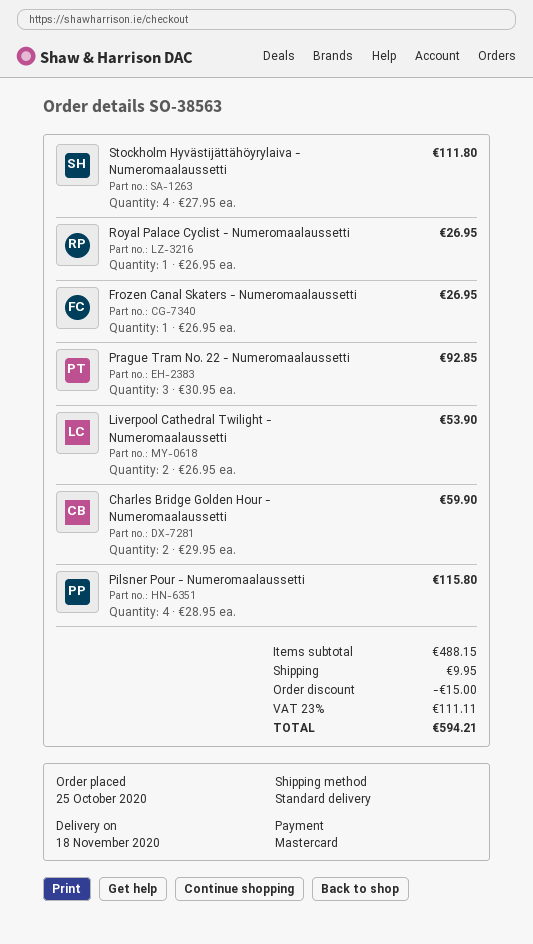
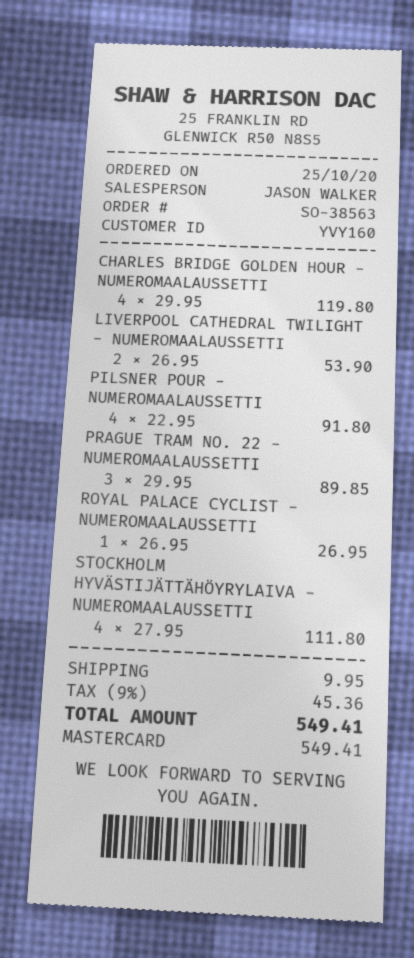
Frozen Canal Skaters - Numeromaalaussetti: 1 x 26.95 = 26.95 -> none
Prague Tram No. 22 - Numeromaalaussetti: 3 x 30.95 = 92.85 -> 3 x 29.95 = 89.85
Charles Bridge Golden Hour - Numeromaalaussetti: 2 x 29.95 = 59.90 -> 4 x 29.95 = 119.80
Pilsner Pour - Numeromaalaussetti: 4 x 28.95 = 115.80 -> 4 x 22.95 = 91.80
discount: 15.00 -> none
tax: 23% = 111.11 -> 9% = 45.36
total: 594.21 -> 549.41

